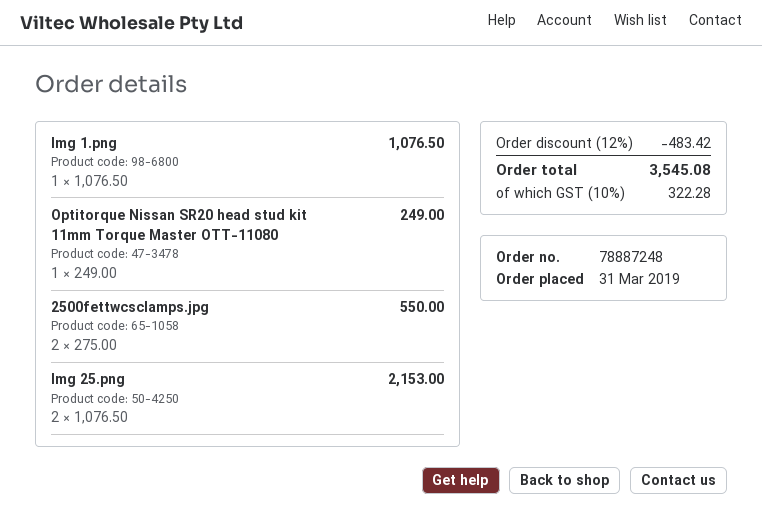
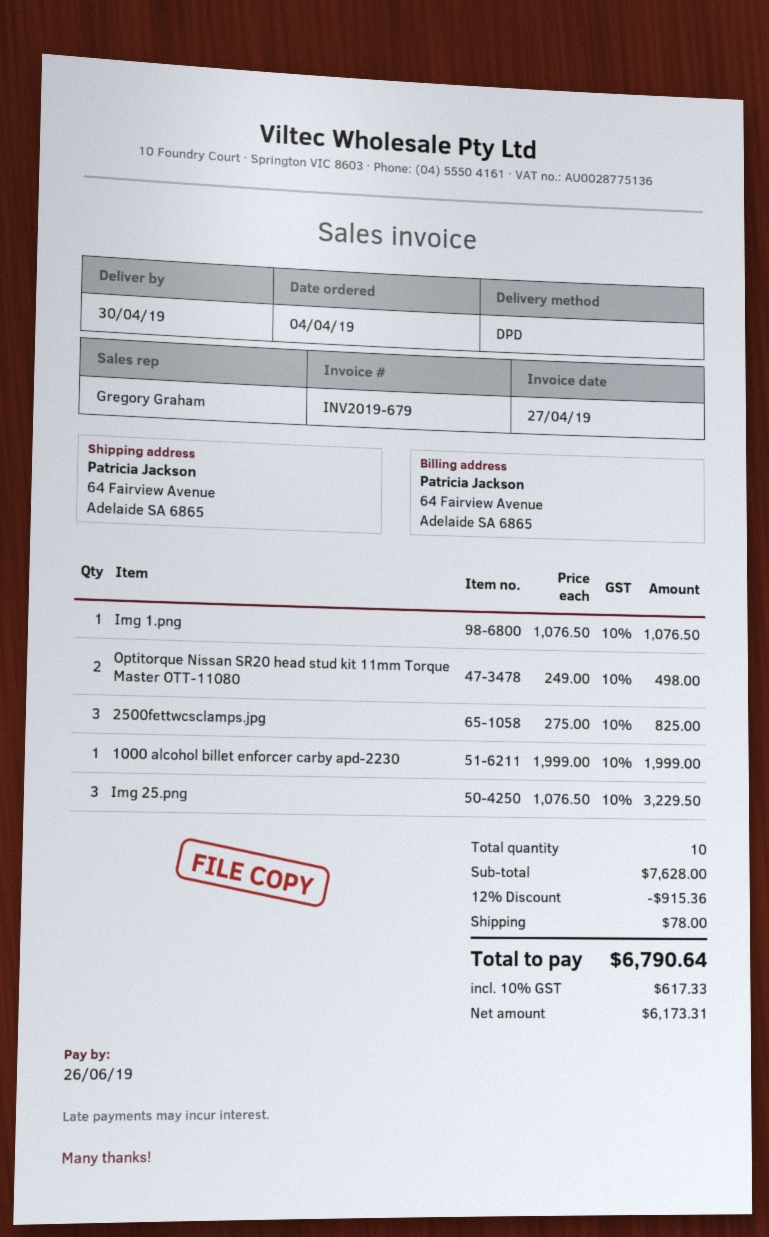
order date: 2019-03-31 -> 2019-04-04
Optitorque Nissan SR20 head stud kit 11mm Torque Master OTT-11080: 1 x 249.00 = 249.00 -> 2 x 249.00 = 498.00
2500fettwcsclamps.jpg: 2 x 275.00 = 550.00 -> 3 x 275.00 = 825.00
Img 25.png: 2 x 1076.50 = 2153.00 -> 3 x 1076.50 = 3229.50
1000 alcohol billet enforcer carby apd-2230: none -> 1 x 1999.00 = 1999.00
discount: 12% = 483.42 -> 12% = 915.36
shipping: none -> 78.00
tax: 10% = 322.28 -> 10% = 617.33
total: 3545.08 -> 6790.64

